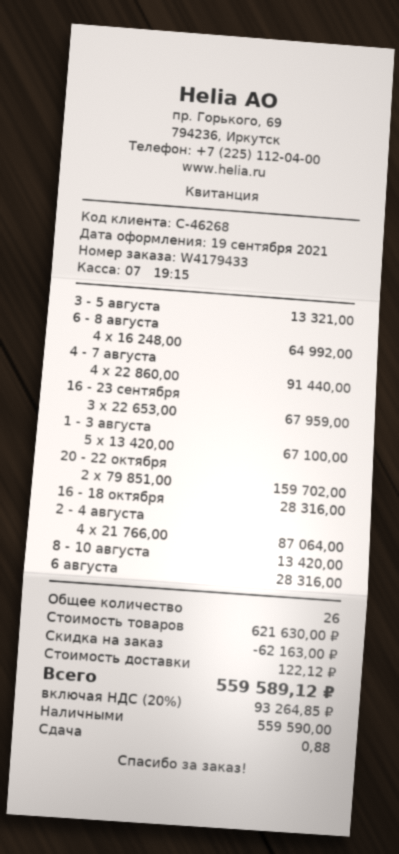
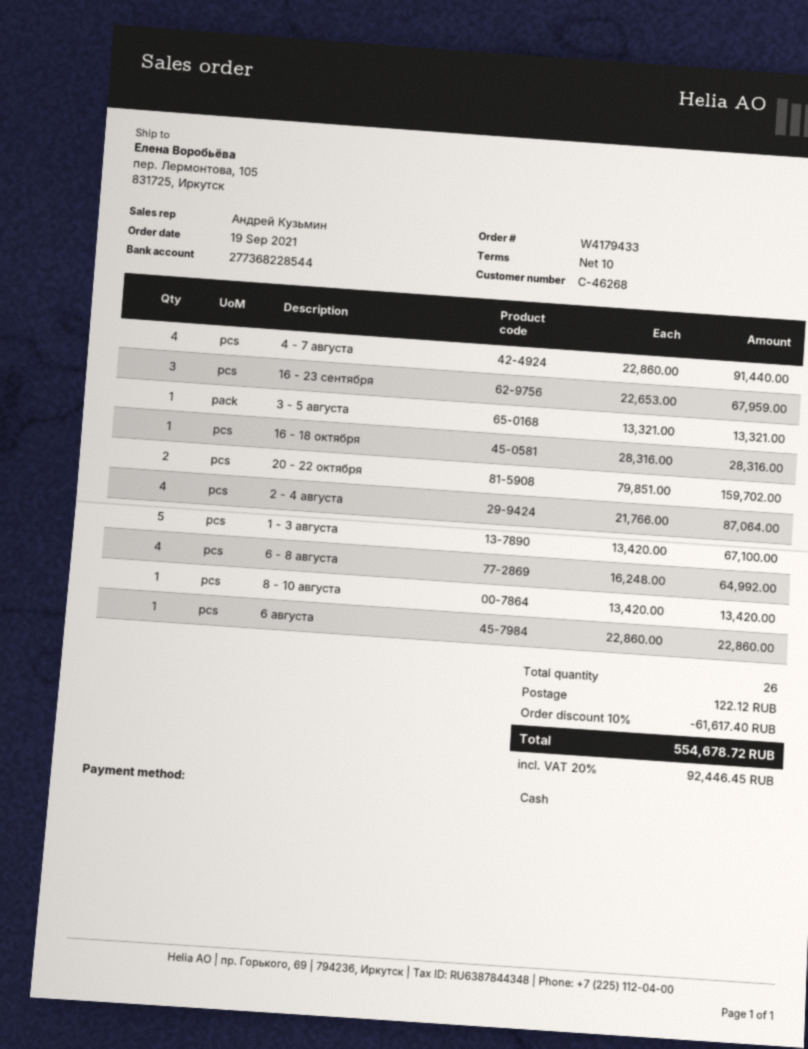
6 августа: 1 x 28316.00 = 28316.00 -> 1 x 22860.00 = 22860.00
discount: 62163.00 -> 61617.40
tax: 20% = 93264.85 -> 20% = 92446.45
total: 559589.12 -> 554678.72

